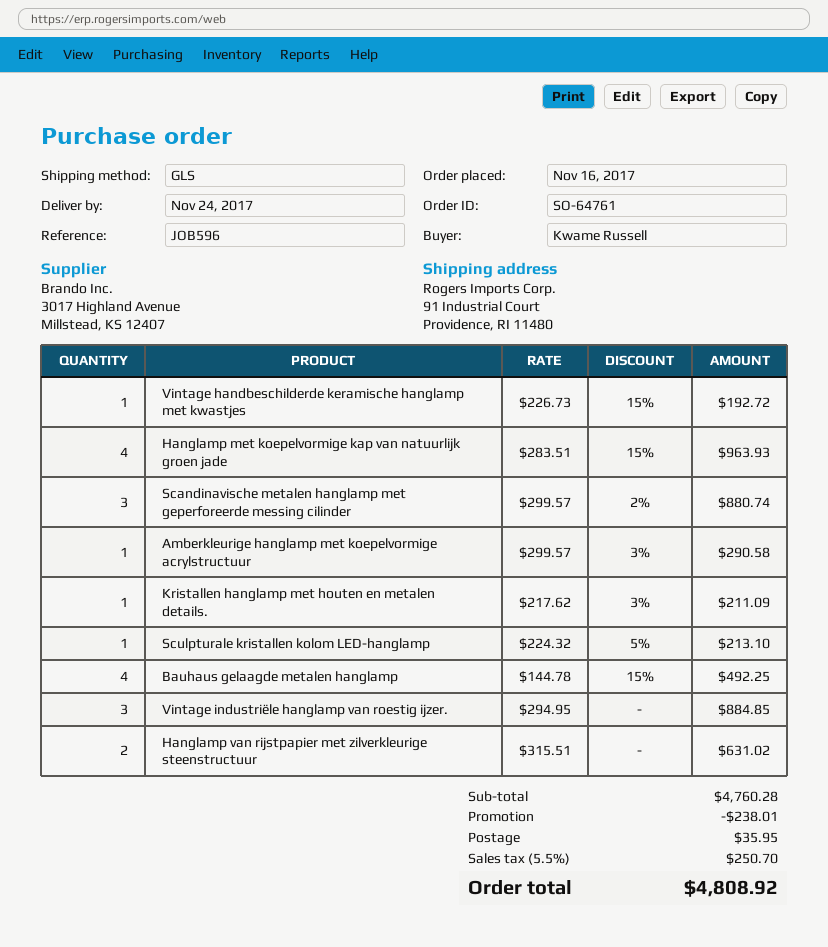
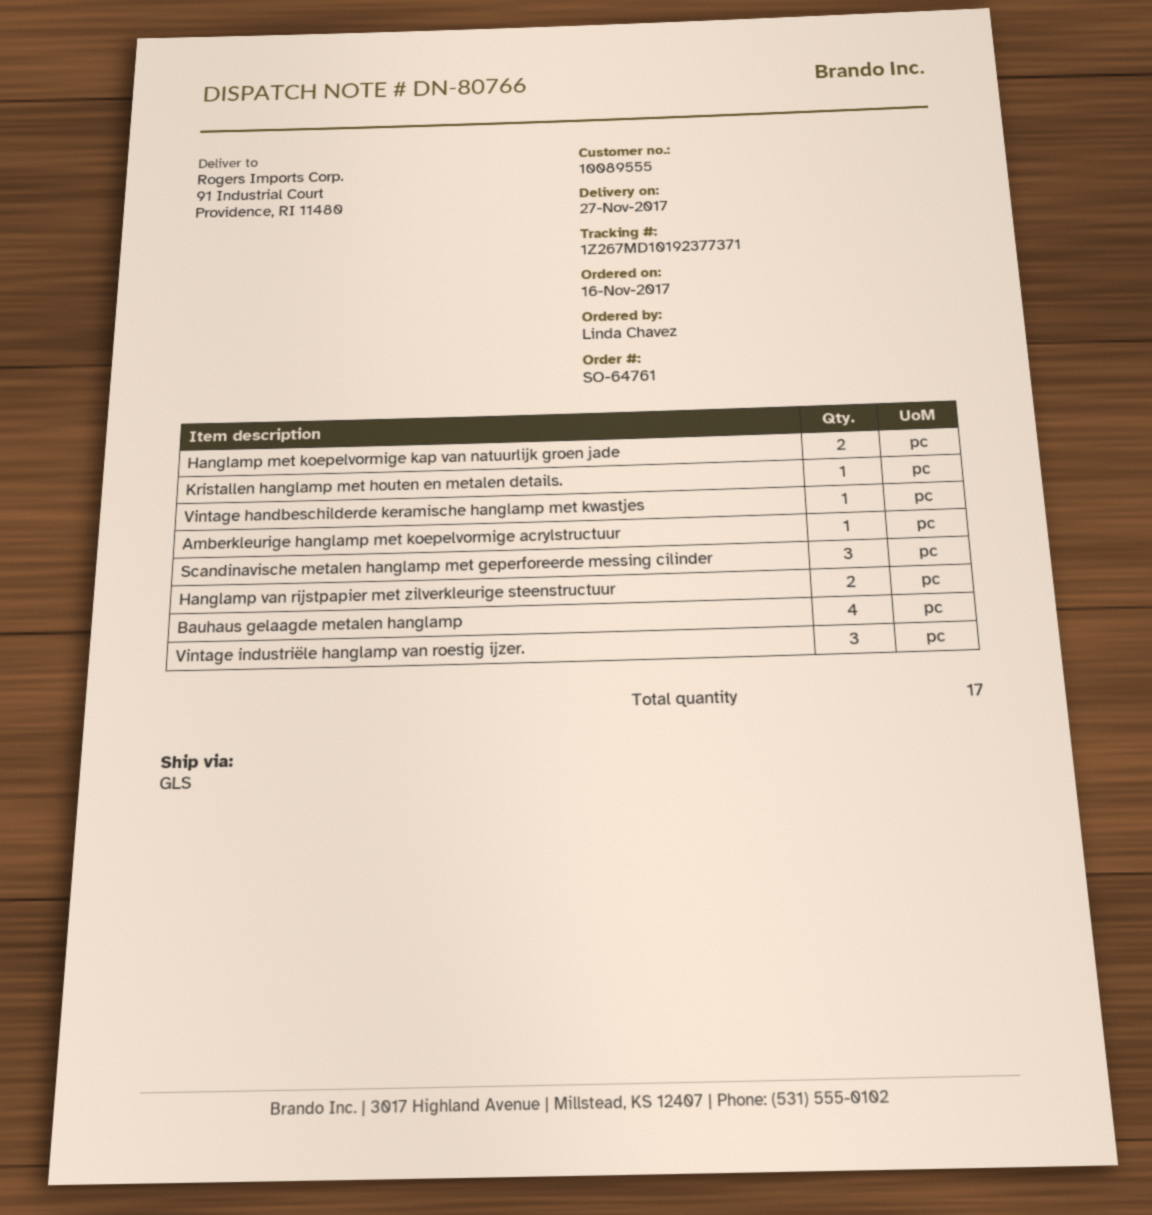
delivery date: 2017-11-24 -> 2017-11-27
ordered by: Kwame Russell -> Linda Chavez
Hanglamp met koepelvormige kap van natuurlijk groen jade: 4 -> 2
Sculpturale kristallen kolom LED-hanglamp: 1 -> none

